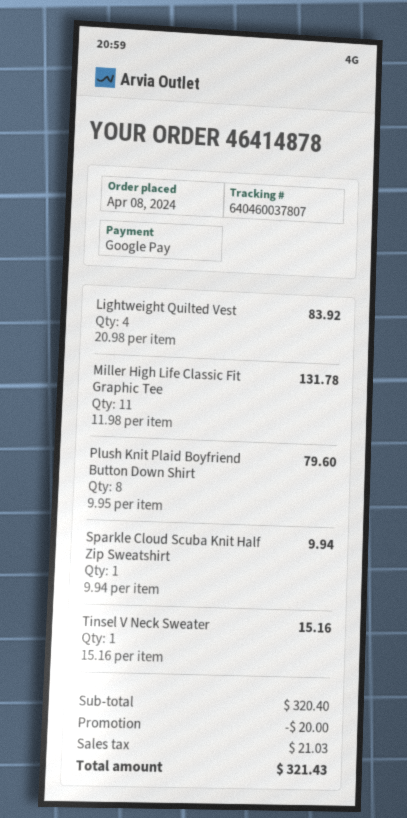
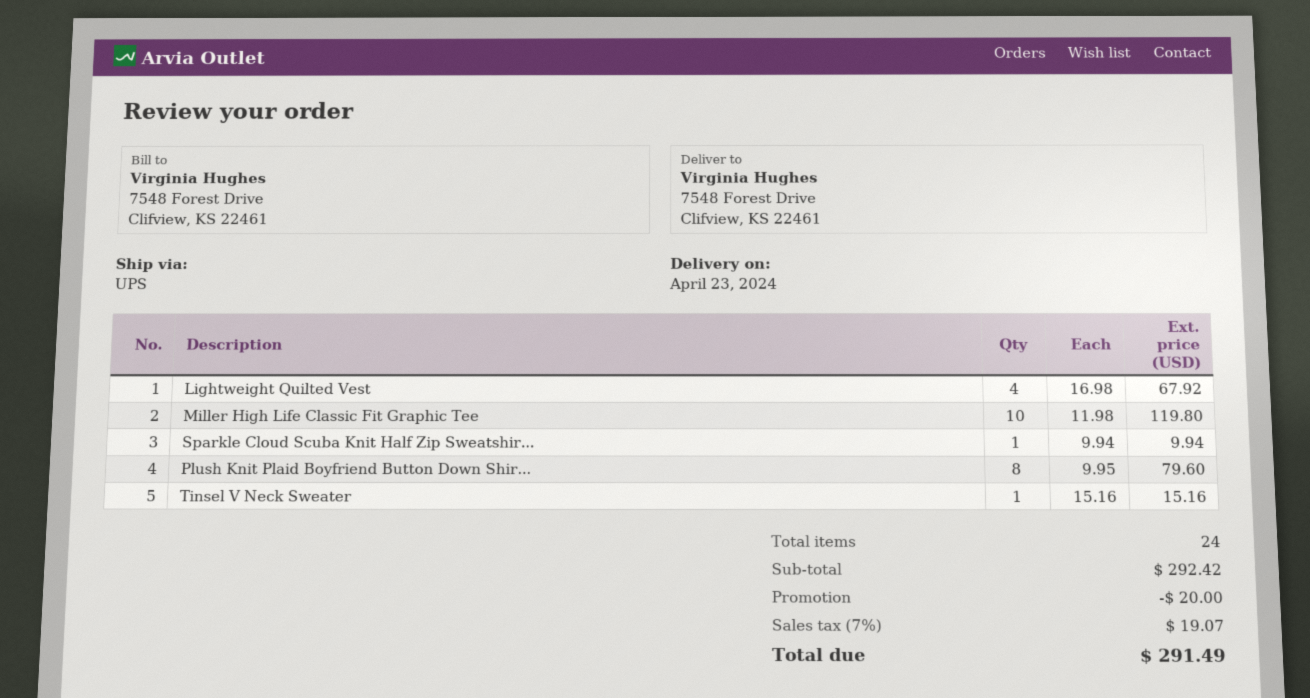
Lightweight Quilted Vest: 4 x 20.98 = 83.92 -> 4 x 16.98 = 67.92
Miller High Life Classic Fit Graphic Tee: 11 x 11.98 = 131.78 -> 10 x 11.98 = 119.80
subtotal: 320.40 -> 292.42
tax: 21.03 -> 19.07
total: 321.43 -> 291.49

